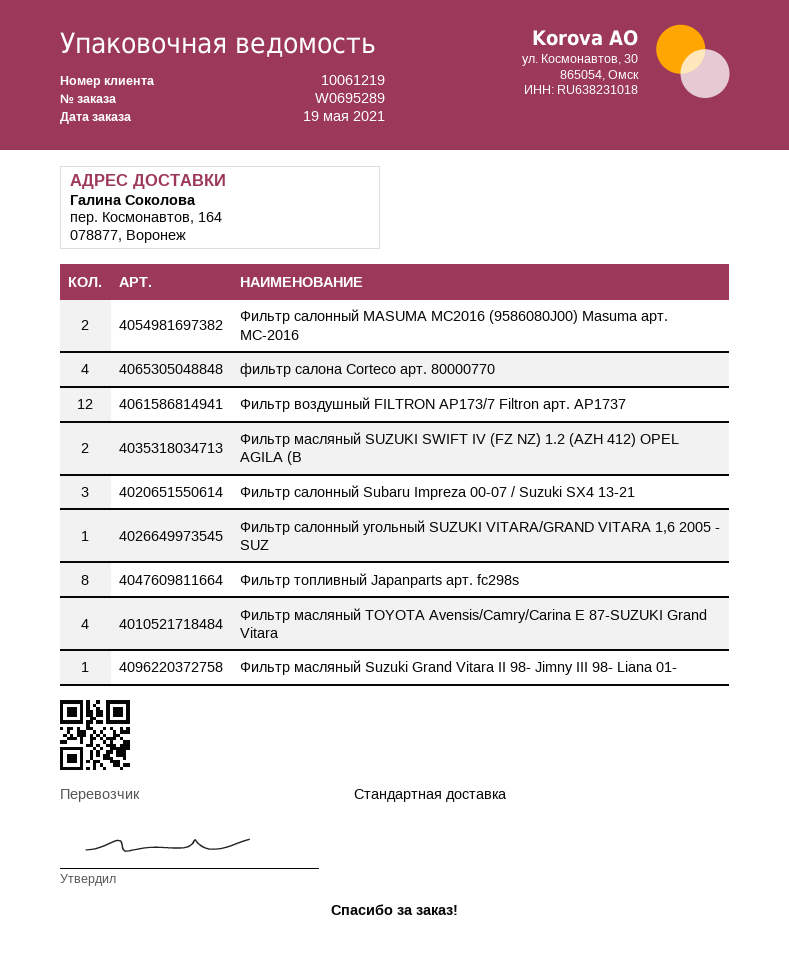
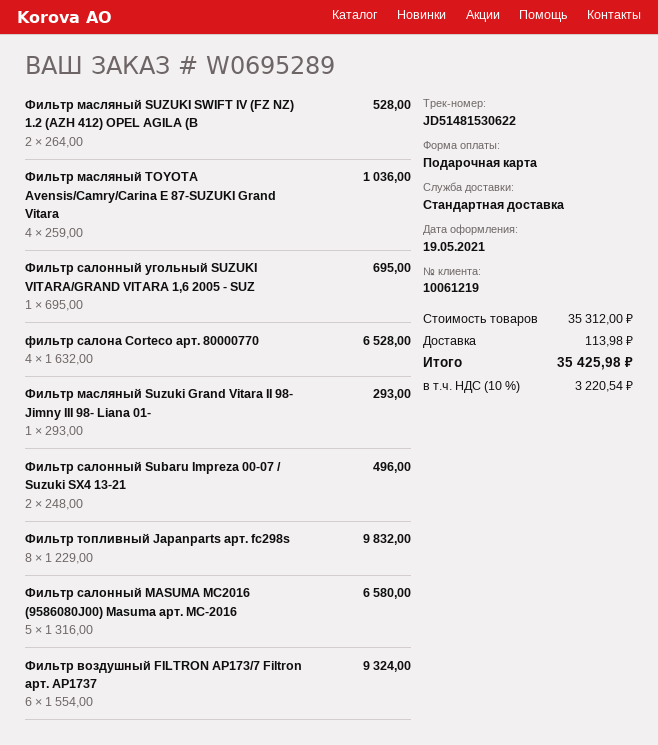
Фильтр салонный MASUMA MC2016 (9586080J00) Masuma арт. MC-2016: 2 -> 5
Фильтр воздушный FILTRON AP173/7 Filtron арт. AP1737: 12 -> 6
Фильтр салонный Subaru Impreza 00-07 / Suzuki SX4 13-21: 3 -> 2

